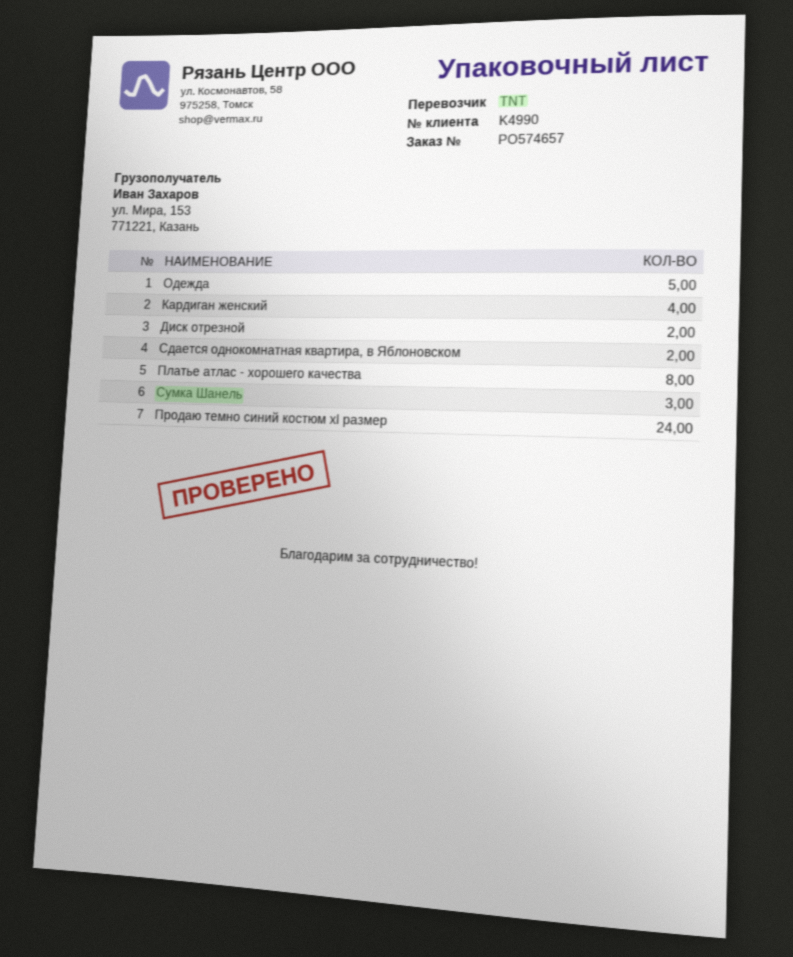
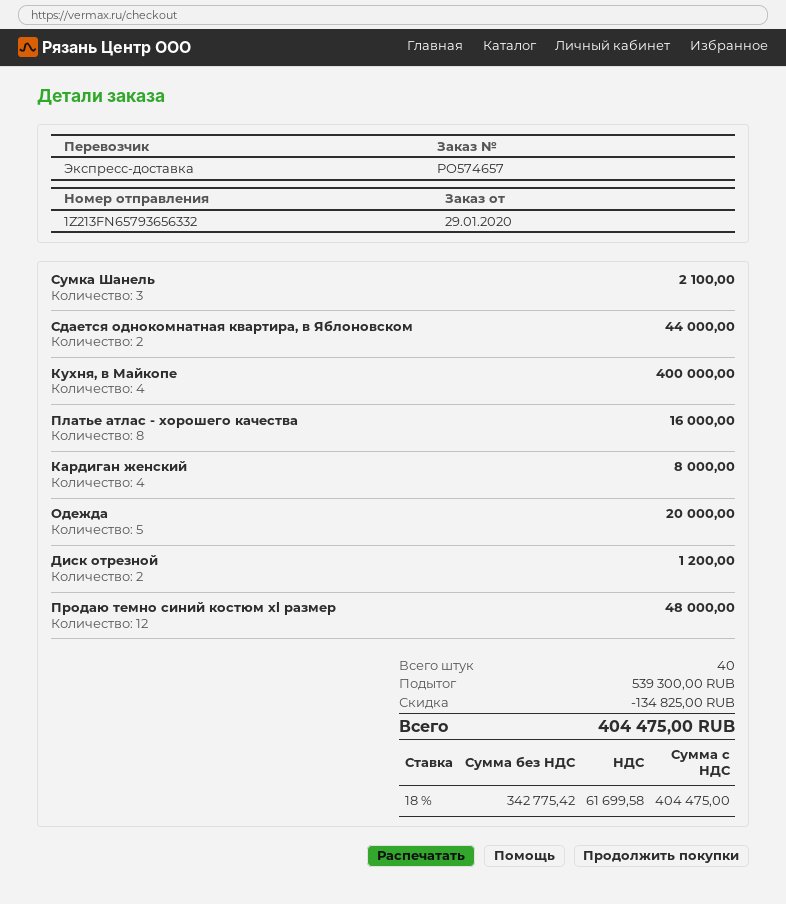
shipping method: TNT -> express
Продаю темно синий костюм xl размер: 24 -> 12
Кухня, в Майкопе: none -> 4

